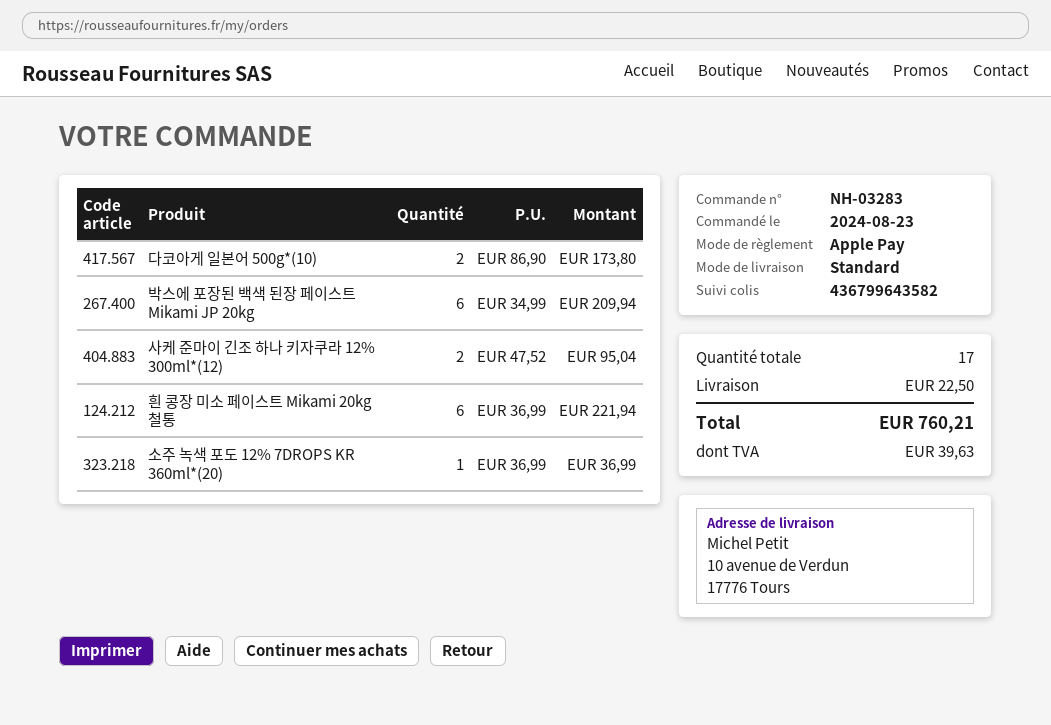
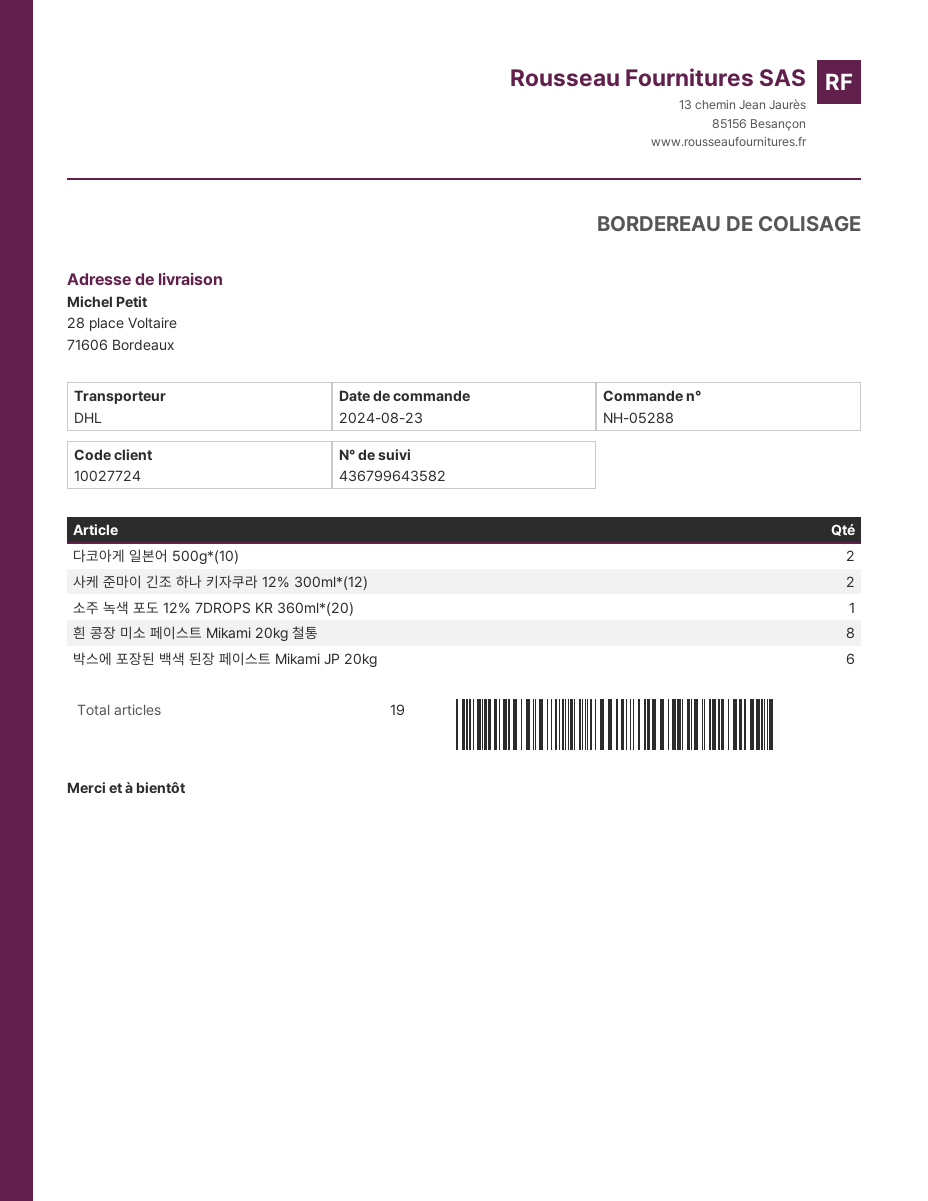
order number: NH-03283 -> NH-05288
shipping method: standard -> DHL
ship to: 10 avenue de Verdun, 17776 Tours -> 28 place Voltaire, 71606 Bordeaux
흰 콩장 미소 페이스트 Mikami 20kg 철통: 6 -> 8
total quantity: 17 -> 19

